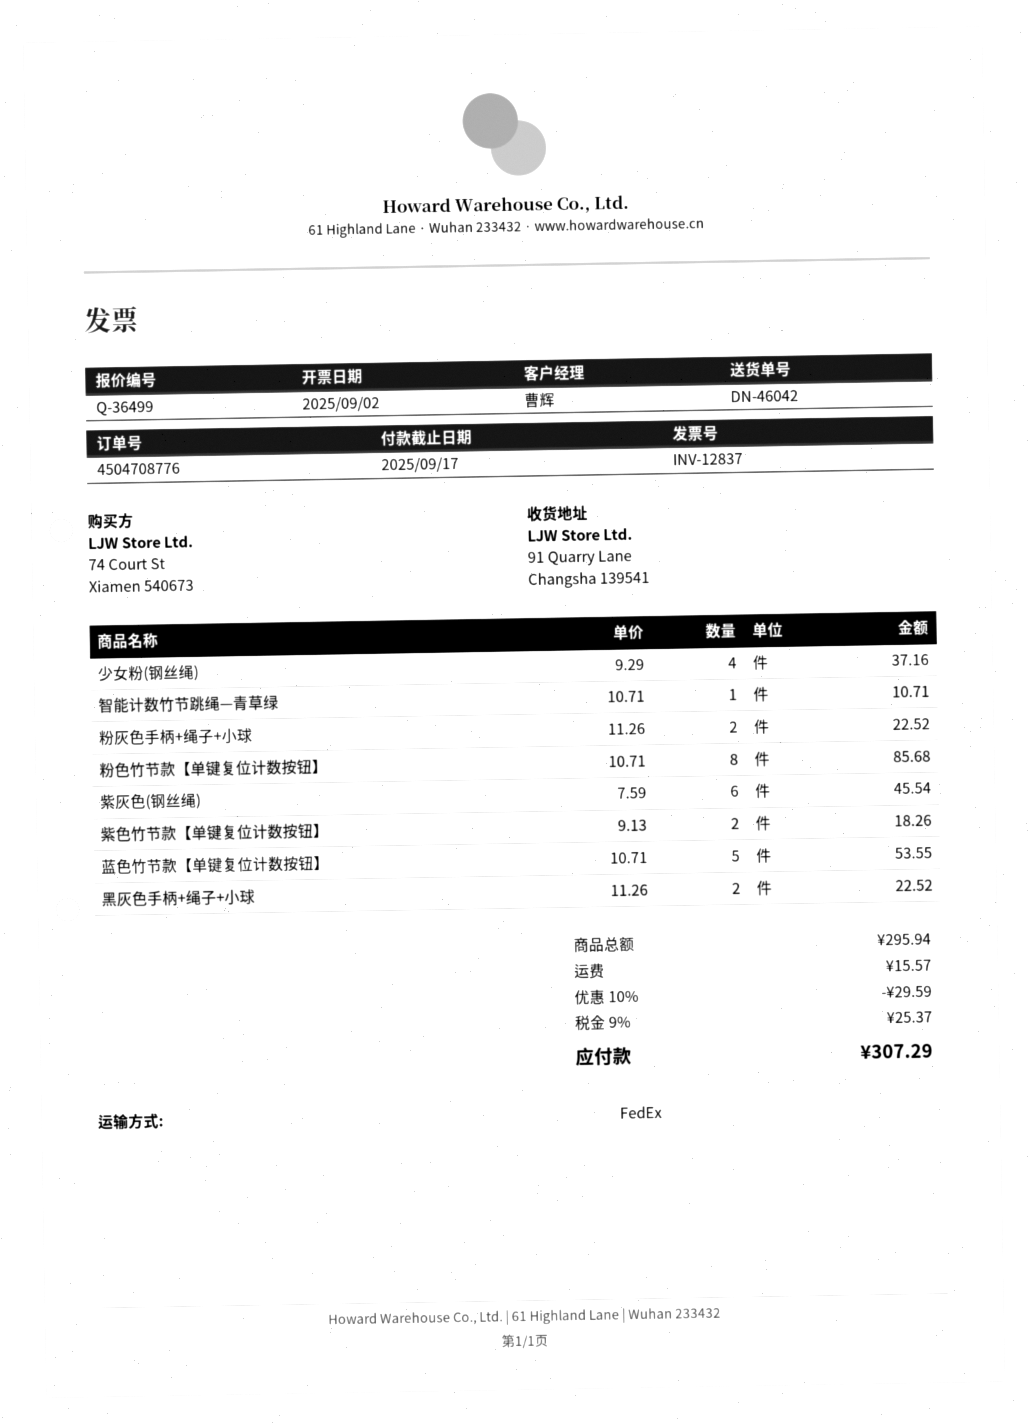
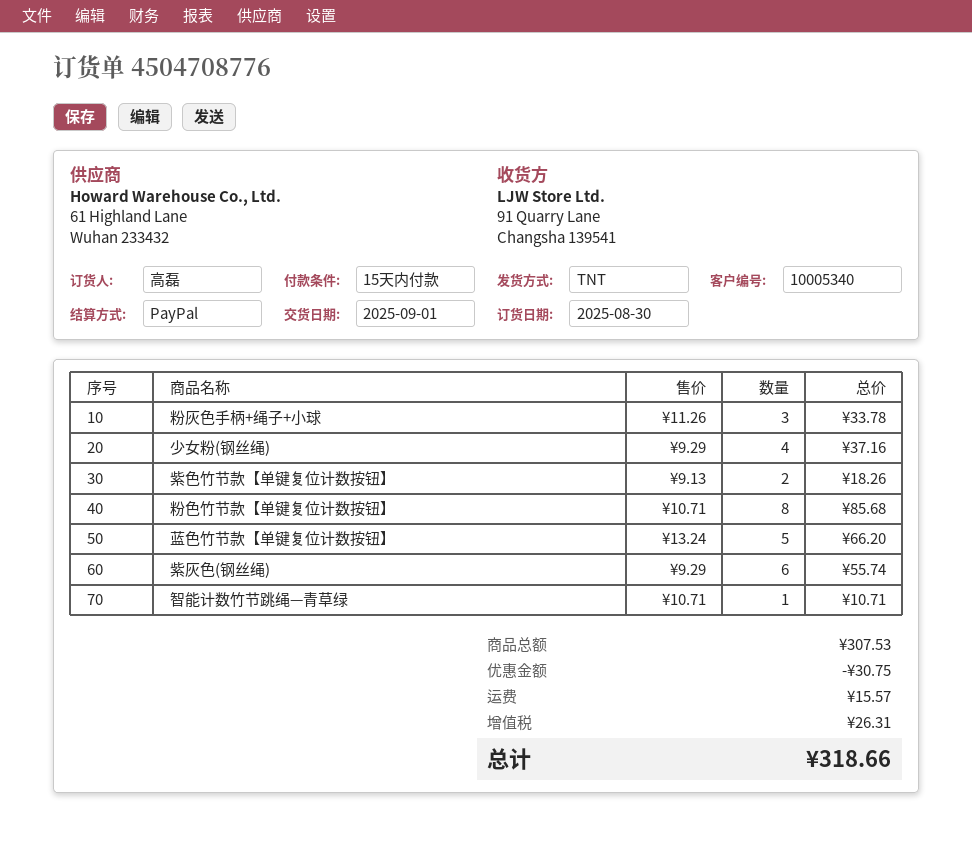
shipping method: FedEx -> TNT
粉灰色手柄+绳子+小球: 2 x 11.26 = 22.52 -> 3 x 11.26 = 33.78
紫灰色(钢丝绳): 6 x 7.59 = 45.54 -> 6 x 9.29 = 55.74
蓝色竹节款【单键复位计数按钮】: 5 x 10.71 = 53.55 -> 5 x 13.24 = 66.20
黑灰色手柄+绳子+小球: 2 x 11.26 = 22.52 -> none
subtotal: 295.94 -> 307.53
discount: 29.59 -> 30.75
tax: 25.37 -> 26.31
total: 307.29 -> 318.66

